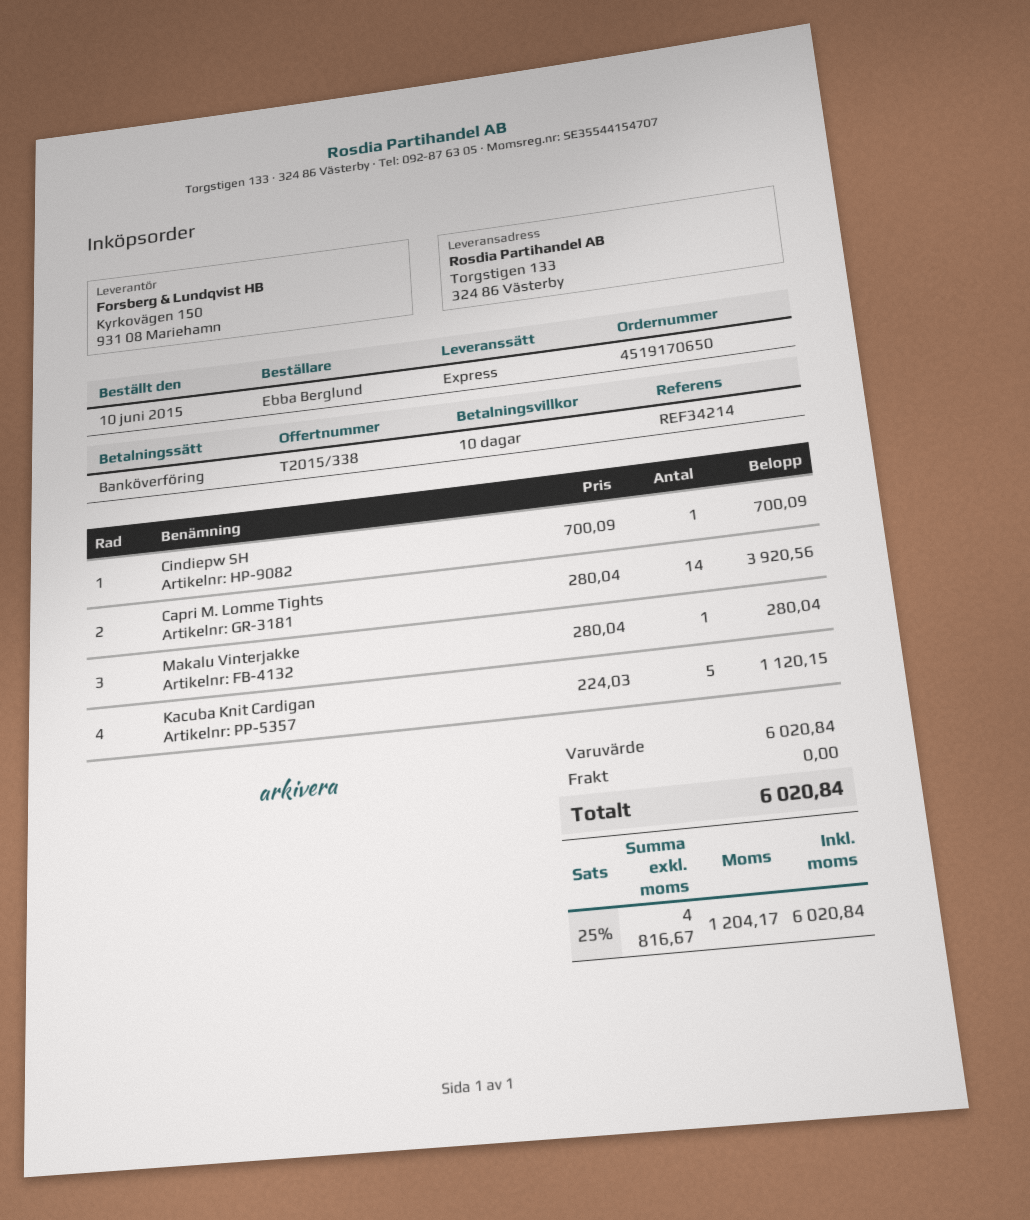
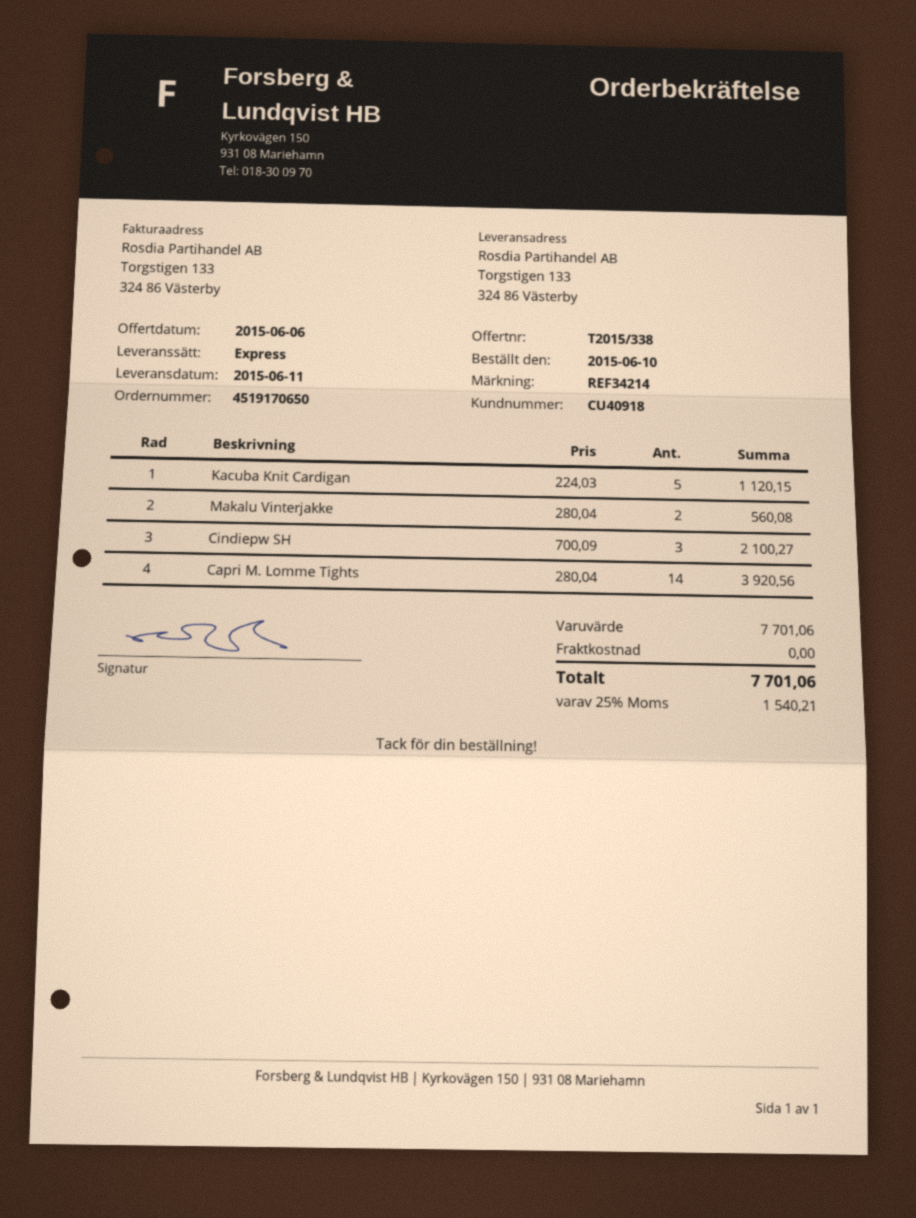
Cindiepw SH: 1 x 700.09 = 700.09 -> 3 x 700.09 = 2100.27
Makalu Vinterjakke: 1 x 280.04 = 280.04 -> 2 x 280.04 = 560.08
subtotal: 6020.84 -> 7701.06
tax: 25% = 1204.17 -> 25% = 1540.21
total: 6020.84 -> 7701.06

